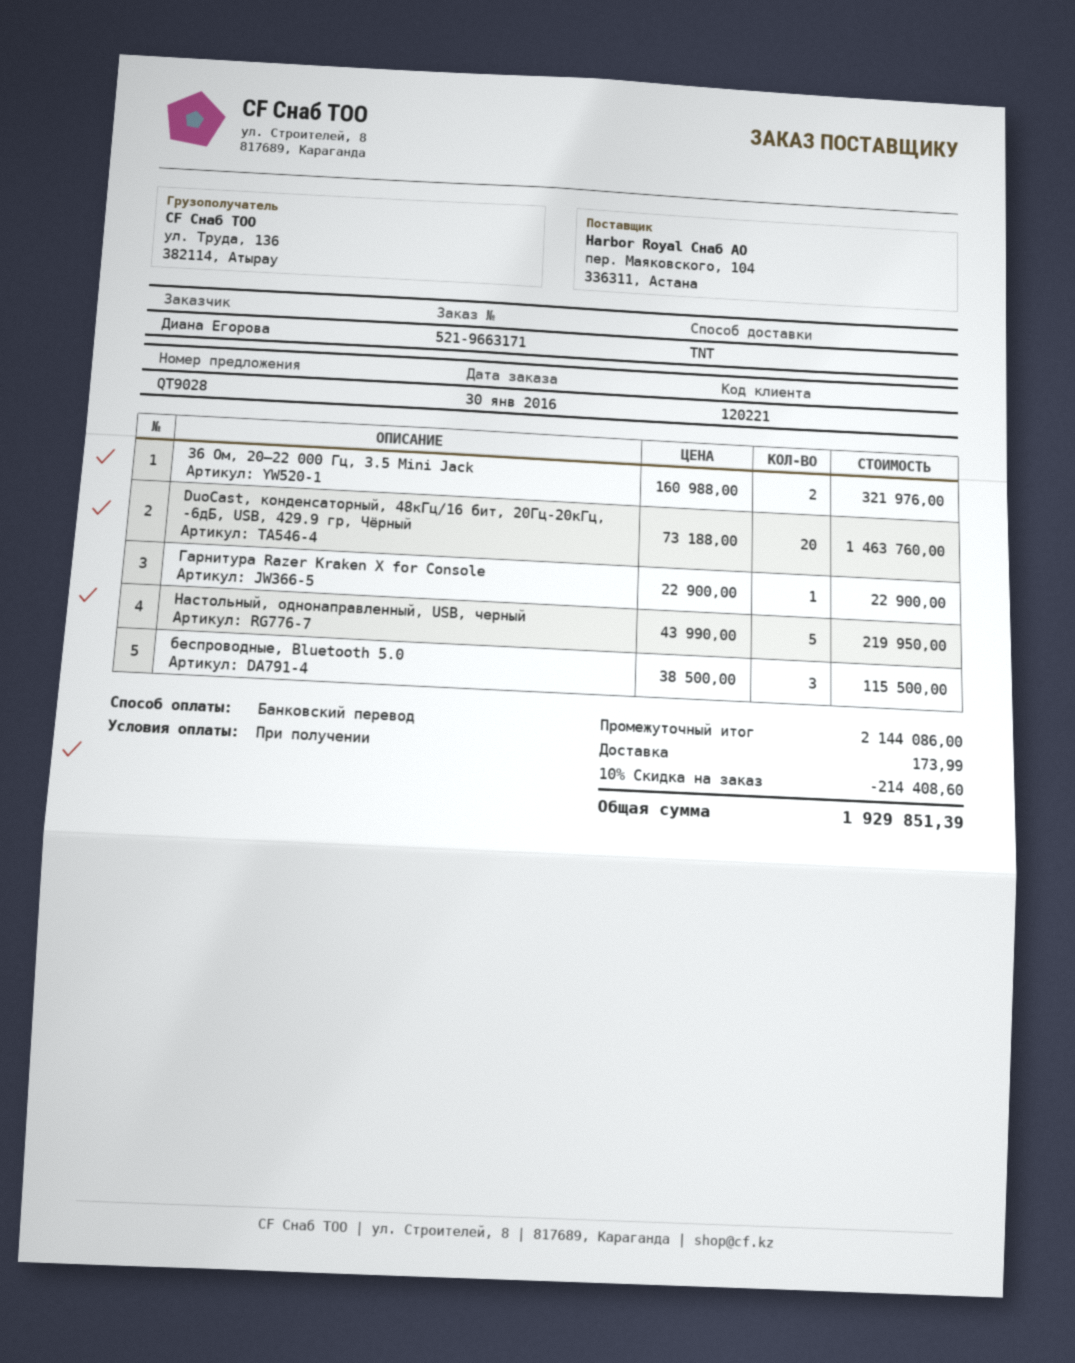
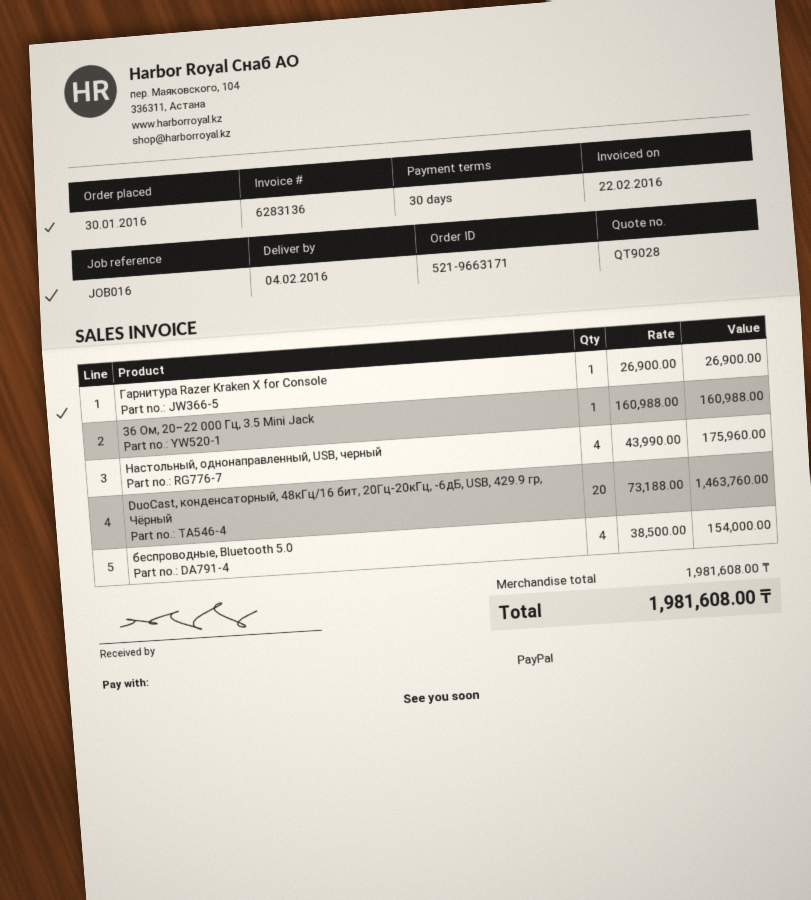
payment terms: on receipt -> 30 days
payment method: bank transfer -> PayPal
36 Ом, 20–22 000 Гц, 3.5 Mini Jack: 2 x 160988.00 = 321976.00 -> 1 x 160988.00 = 160988.00
Гарнитура Razer Kraken X for Console: 1 x 22900.00 = 22900.00 -> 1 x 26900.00 = 26900.00
Настольный, однонаправленный, USB, черный: 5 x 43990.00 = 219950.00 -> 4 x 43990.00 = 175960.00
беспроводные, Bluetooth 5.0: 3 x 38500.00 = 115500.00 -> 4 x 38500.00 = 154000.00
subtotal: 2144086.00 -> 1981608.00
discount: 10% = 214408.60 -> none
shipping: 173.99 -> none
total: 1929851.39 -> 1981608.00

